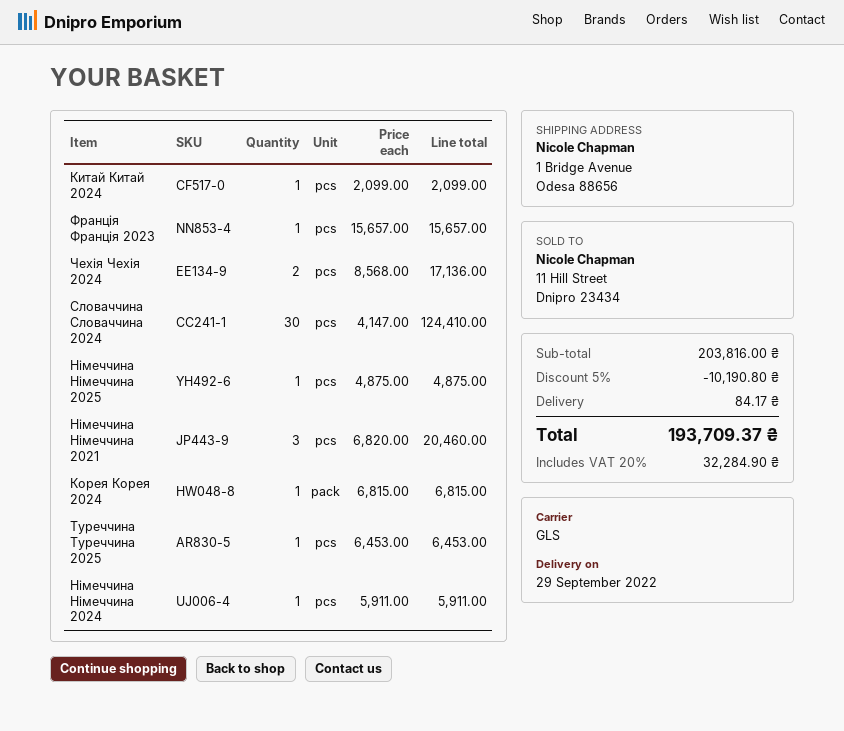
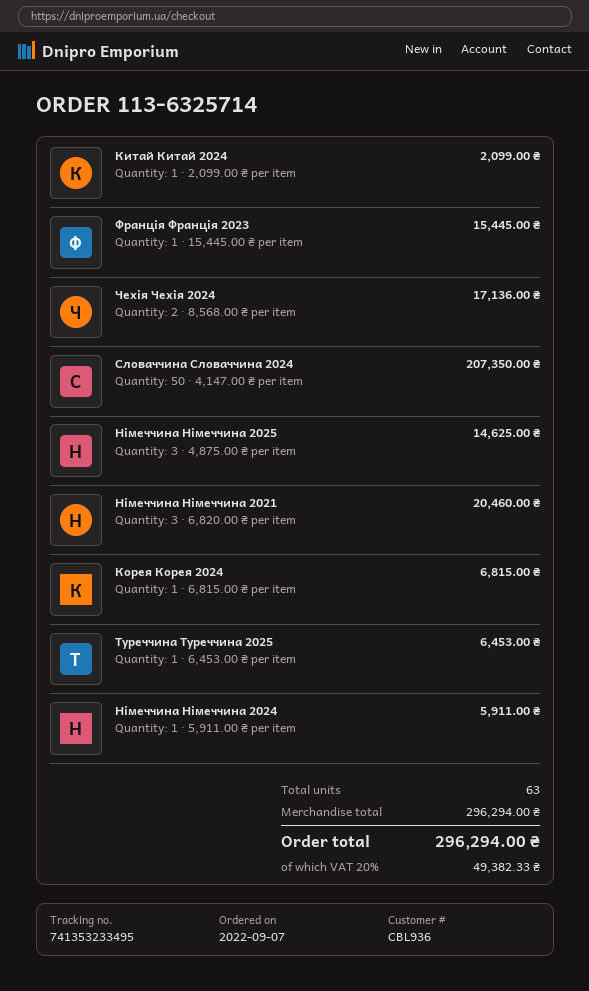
Франція Франція 2023: 1 x 15657.00 = 15657.00 -> 1 x 15445.00 = 15445.00
Словаччина Словаччина 2024: 30 x 4147.00 = 124410.00 -> 50 x 4147.00 = 207350.00
Німеччина Німеччина 2025: 1 x 4875.00 = 4875.00 -> 3 x 4875.00 = 14625.00
subtotal: 203816.00 -> 296294.00
discount: 5% = 10190.80 -> none
shipping: 84.17 -> none
tax: 20% = 32284.90 -> 20% = 49382.33
total: 193709.37 -> 296294.00

